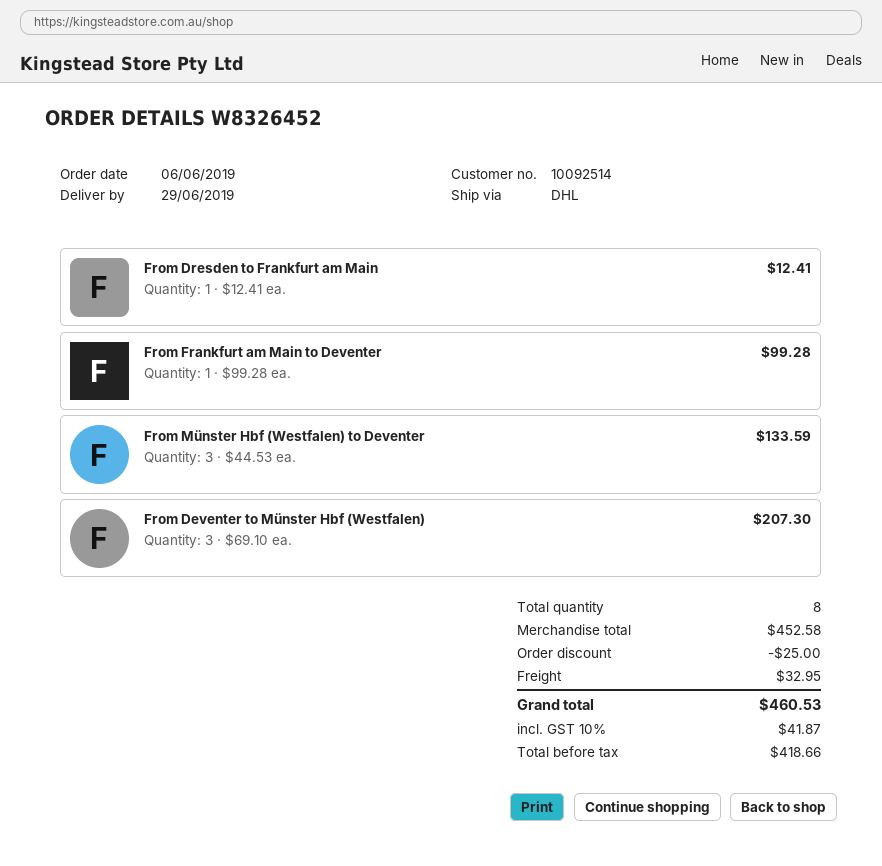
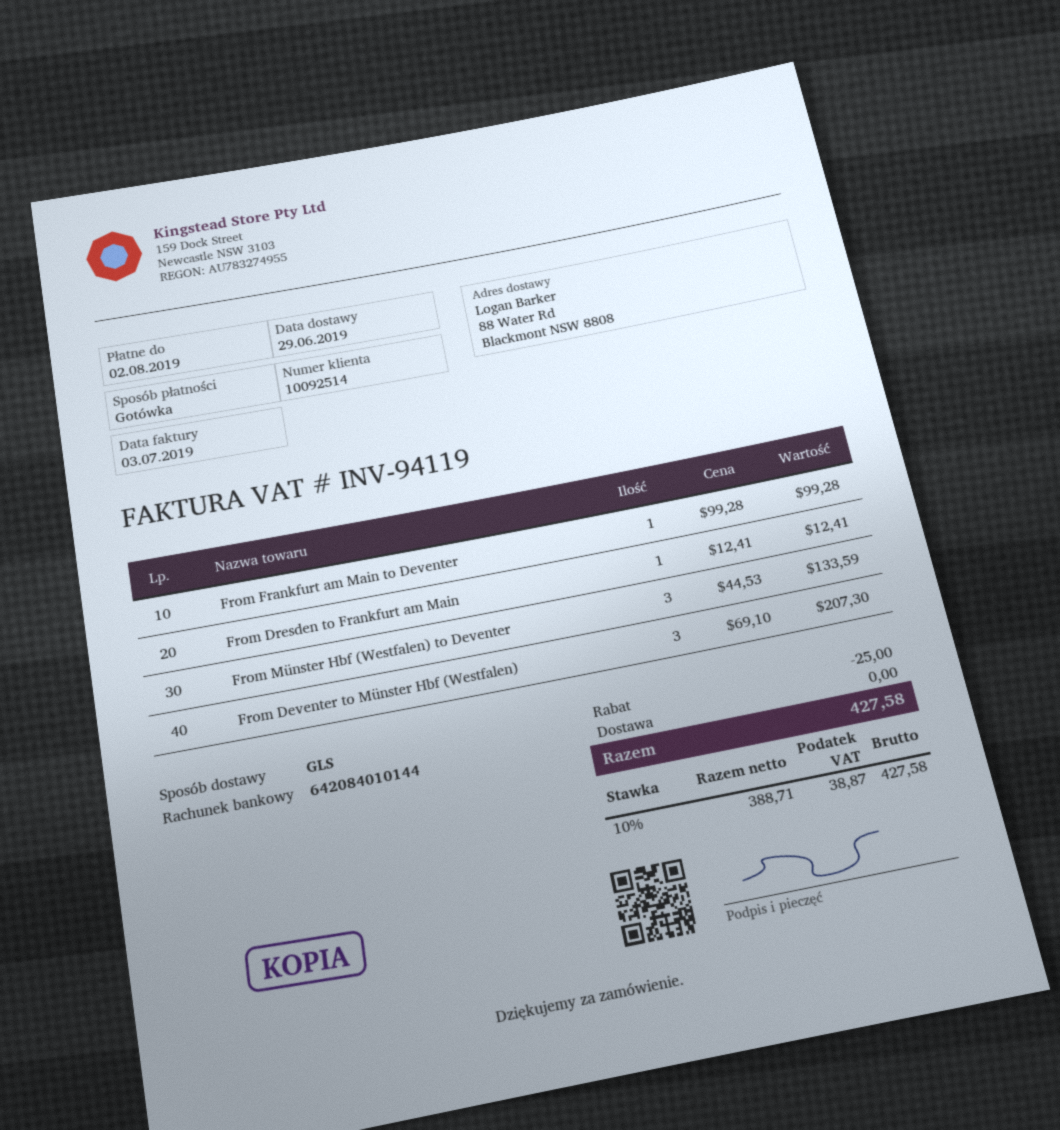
shipping method: DHL -> GLS
shipping: 32.95 -> 0.00
net: 418.66 -> 388.71
tax: 10% = 41.87 -> 10% = 38.87
total: 460.53 -> 427.58

